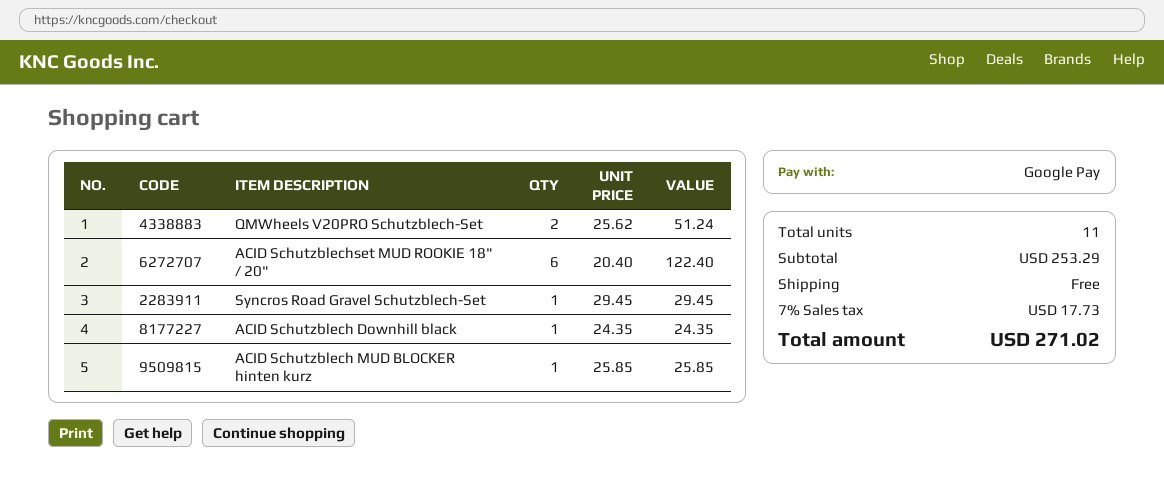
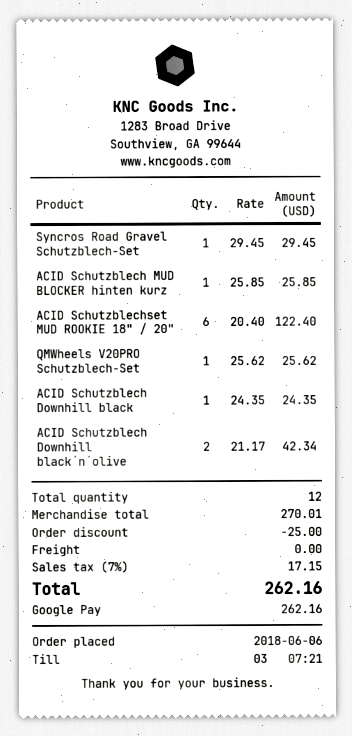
QMWheels V20PRO Schutzblech-Set: 2 x 25.62 = 51.24 -> 1 x 25.62 = 25.62
ACID Schutzblech Downhill black´n´olive: none -> 2 x 21.17 = 42.34
total quantity: 11 -> 12
subtotal: 253.29 -> 270.01
discount: none -> 25.00
tax: 7% = 17.73 -> 7% = 17.15
total: 271.02 -> 262.16

